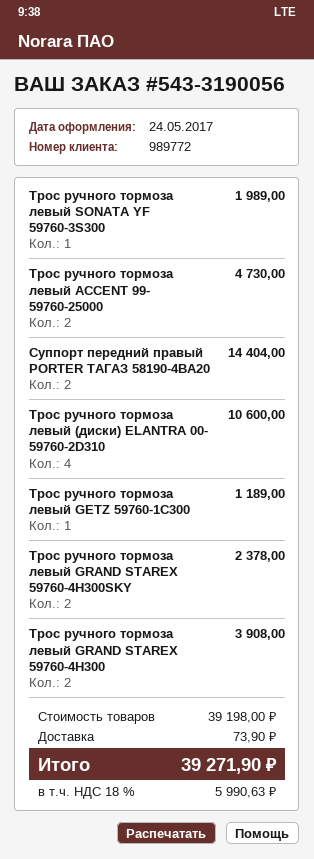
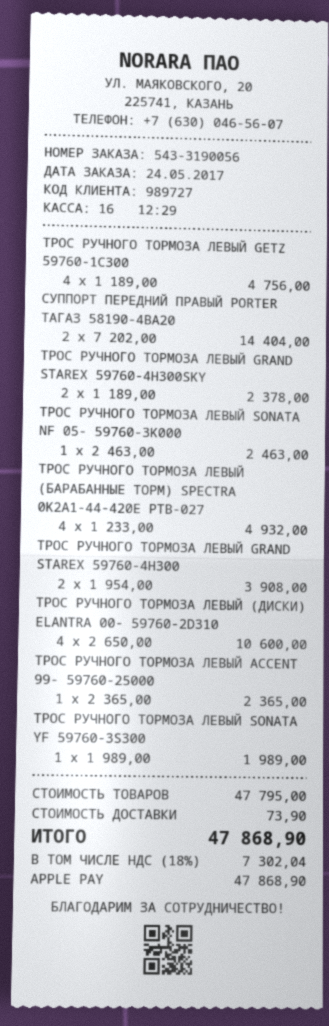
customer number: 989772 -> 989727
Трос ручного тормоза левый ACCENT 99- 59760-25000: 2 for 4730.00 -> 1 for 2365.00
Трос ручного тормоза левый GETZ 59760-1C300: 1 for 1189.00 -> 4 for 4756.00
ТРОС РУЧНОГО ТОРМОЗА ЛЕВЫЙ SONATA NF 05- 59760-3K000: none -> 1 for 2463.00
ТРОС РУЧНОГО ТОРМОЗА ЛЕВЫЙ (БАРАБАННЫЕ ТОРМ) SPECTRA 0K2A1-44-420E PTB-027: none -> 4 for 4932.00
subtotal: 39198.00 -> 47795.00
tax: 18% = 5990.63 -> 18% = 7302.04
total: 39271.90 -> 47868.90

